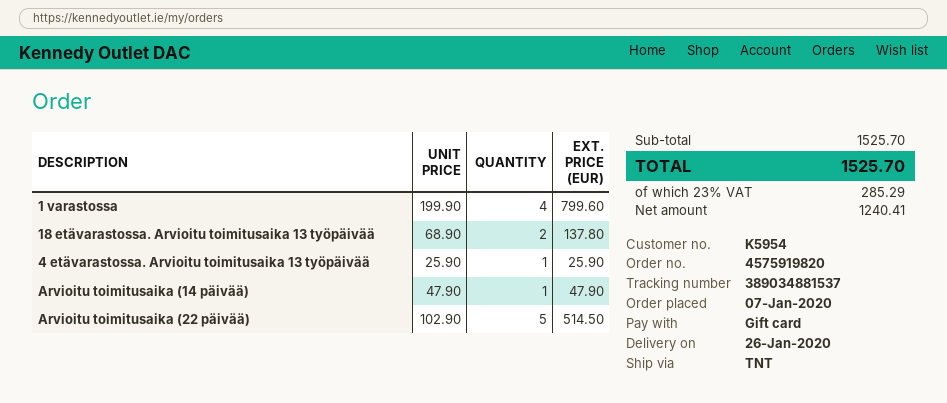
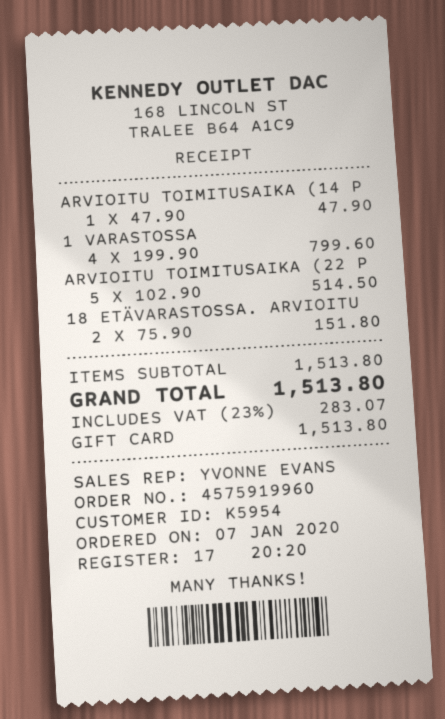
order number: 4575919820 -> 4575919960
18 etävarastossa. Arvioitu toimitusaika 13 työpäivää: 2 x 68.90 = 137.80 -> 2 x 75.90 = 151.80
4 etävarastossa. Arvioitu toimitusaika 13 työpäivää: 1 x 25.90 = 25.90 -> none
subtotal: 1525.70 -> 1513.80
tax: 23% = 285.29 -> 23% = 283.07
total: 1525.70 -> 1513.80

